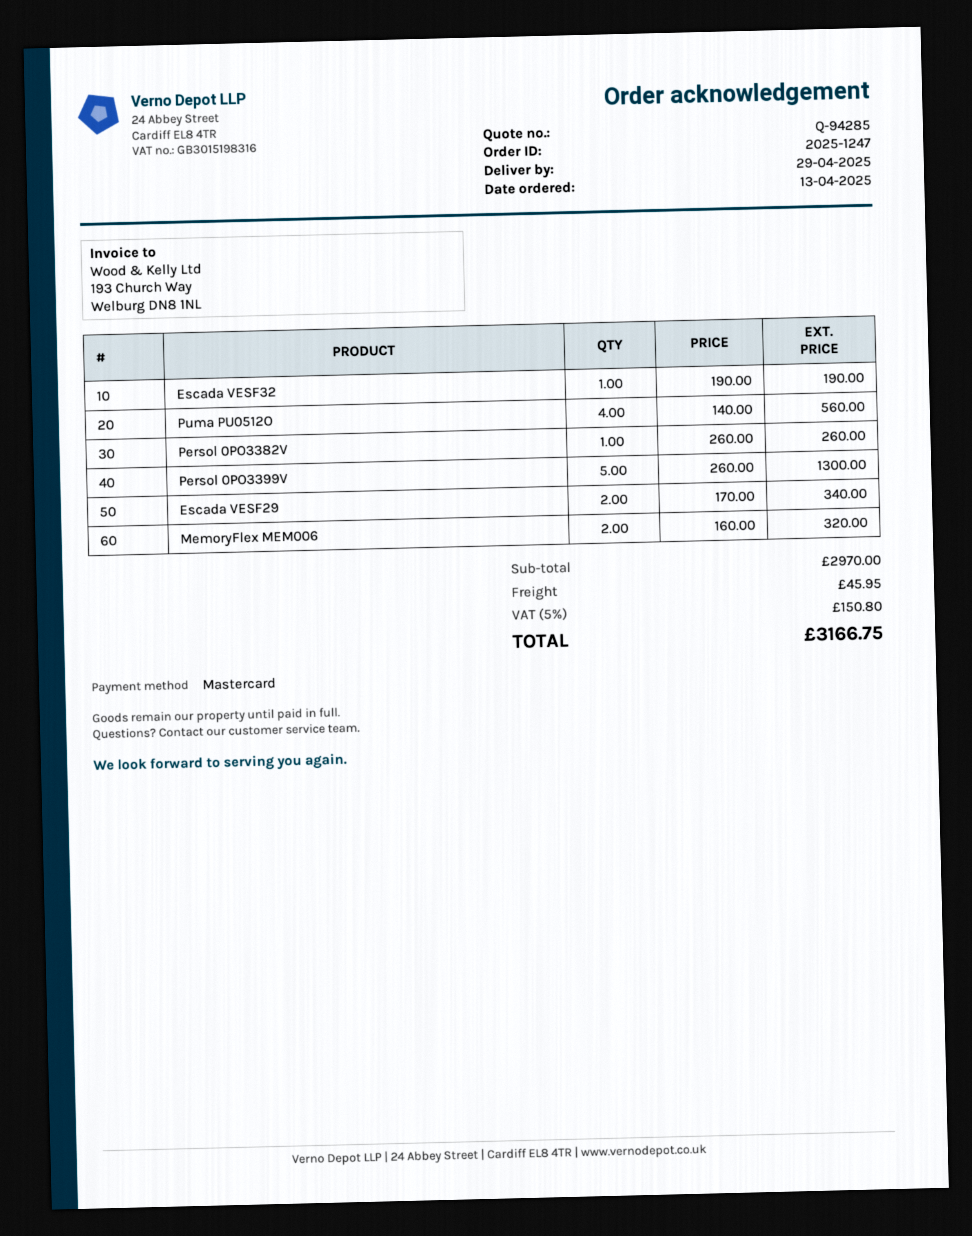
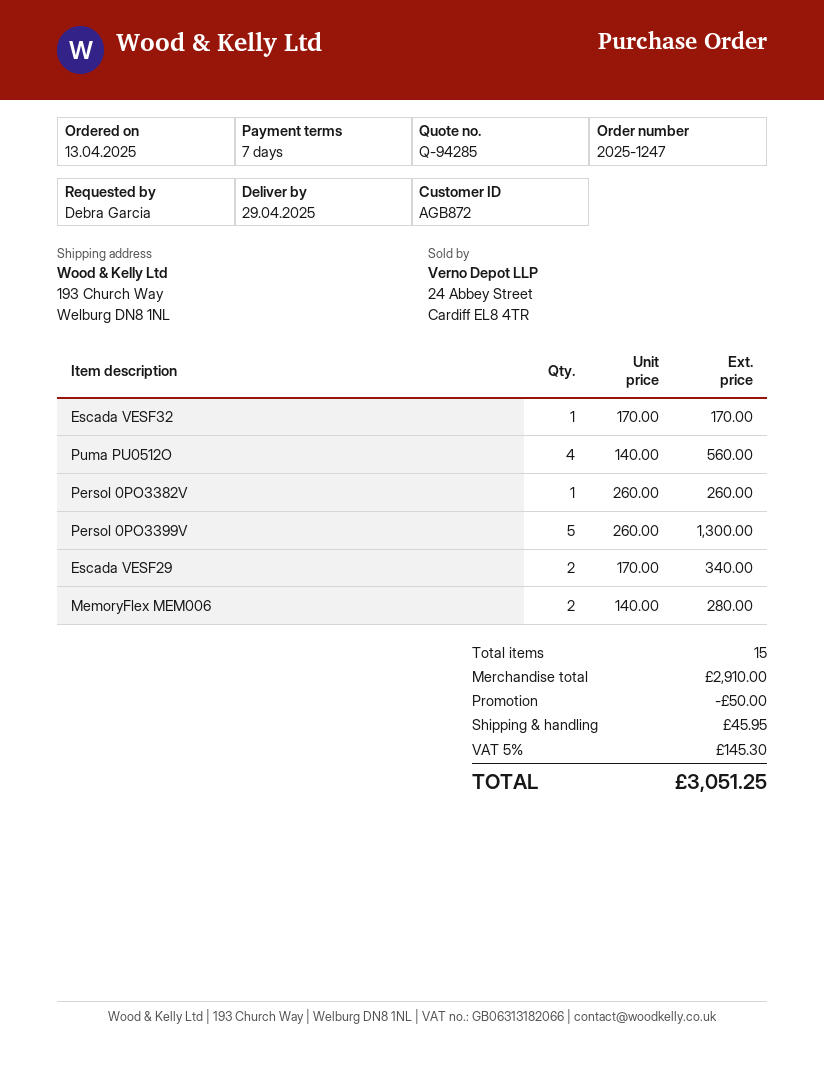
Escada VESF32: 1 x 190.00 = 190.00 -> 1 x 170.00 = 170.00
MemoryFlex MEM006: 2 x 160.00 = 320.00 -> 2 x 140.00 = 280.00
subtotal: 2970.00 -> 2910.00
discount: none -> 50.00
tax: 5% = 150.80 -> 5% = 145.30
total: 3166.75 -> 3051.25

